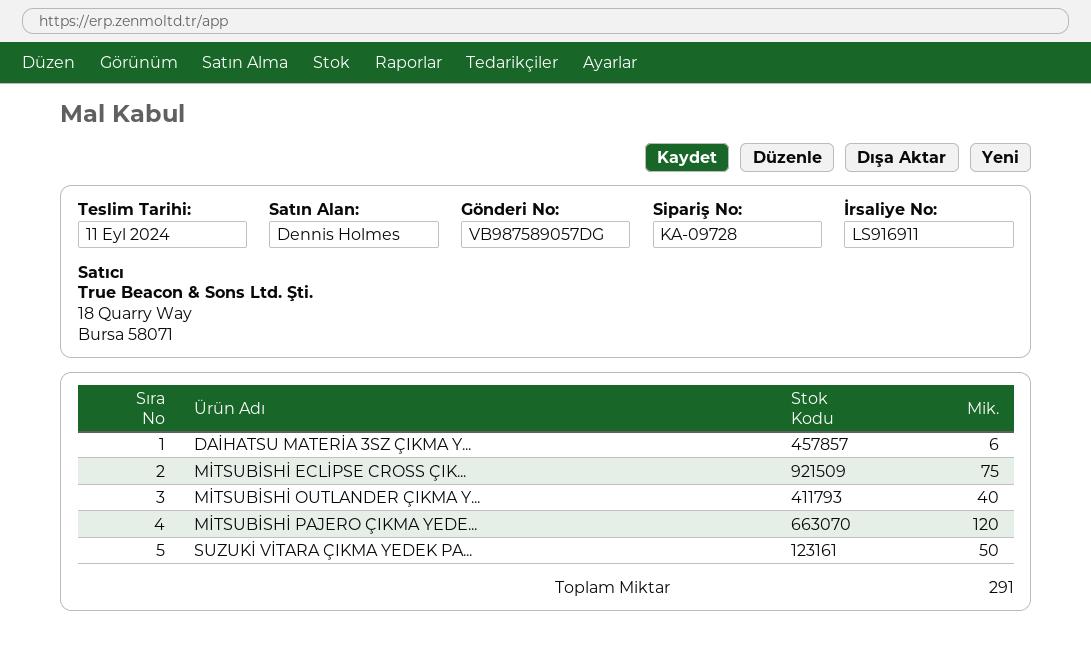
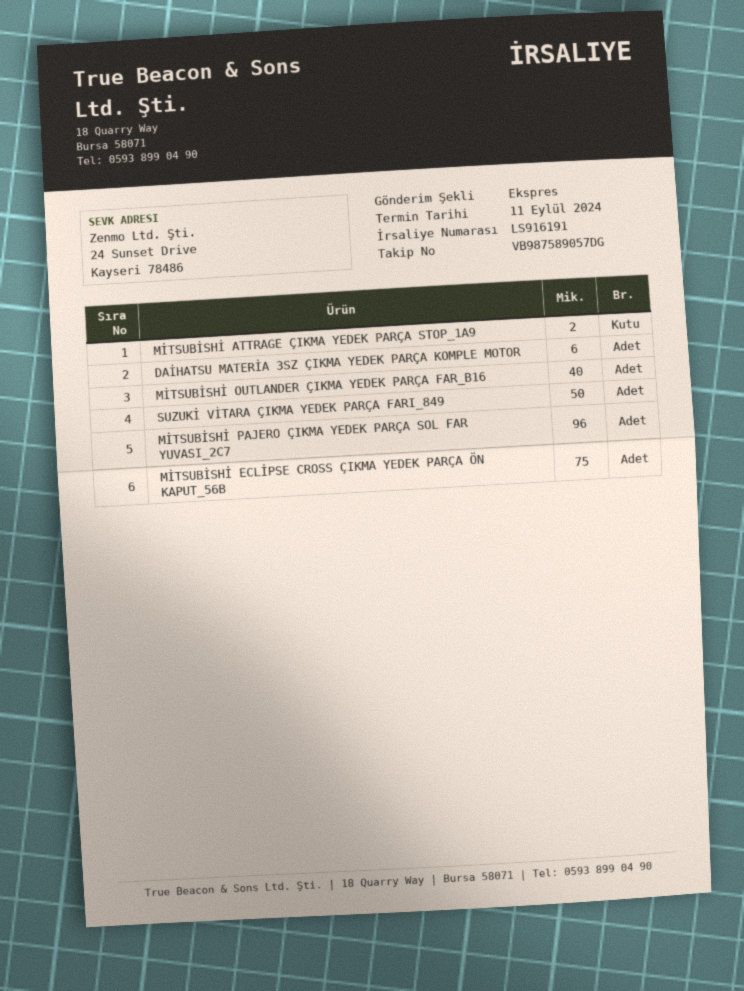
delivery note number: LS916911 -> LS916191
MİTSUBİSHİ PAJERO ÇIKMA YEDE...: 120 -> 96
MİTSUBİSHİ ATTRAGE ÇIKMA YEDEK PARÇA STOP_1A9: none -> 2

